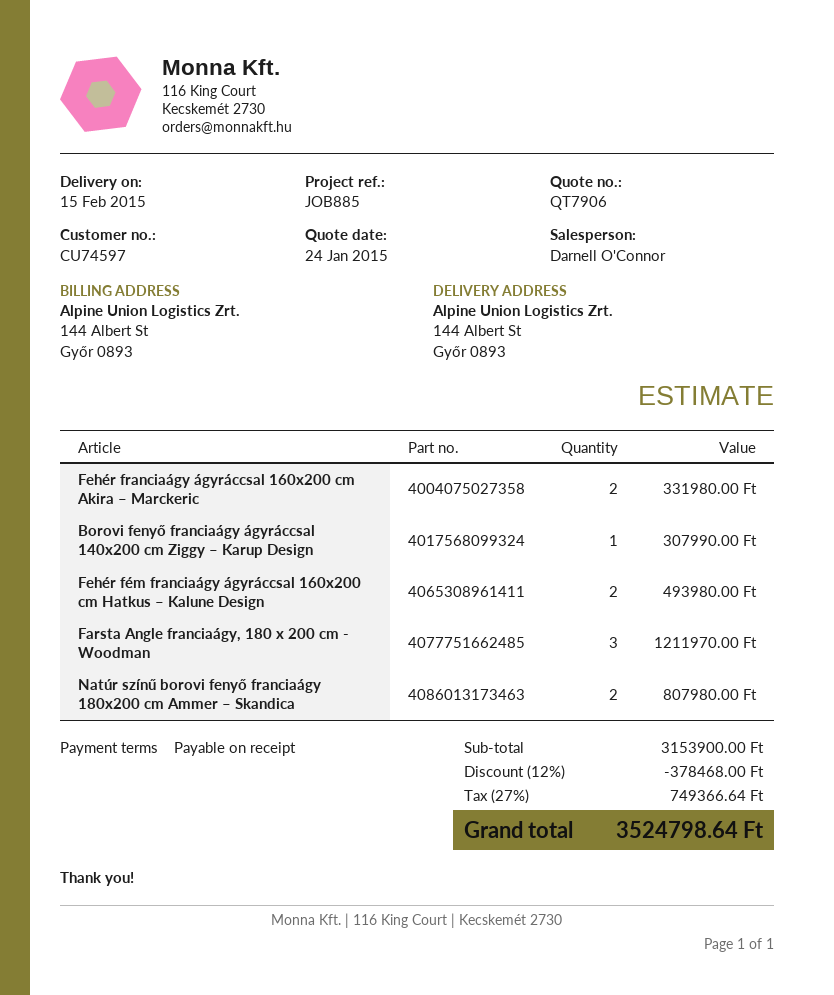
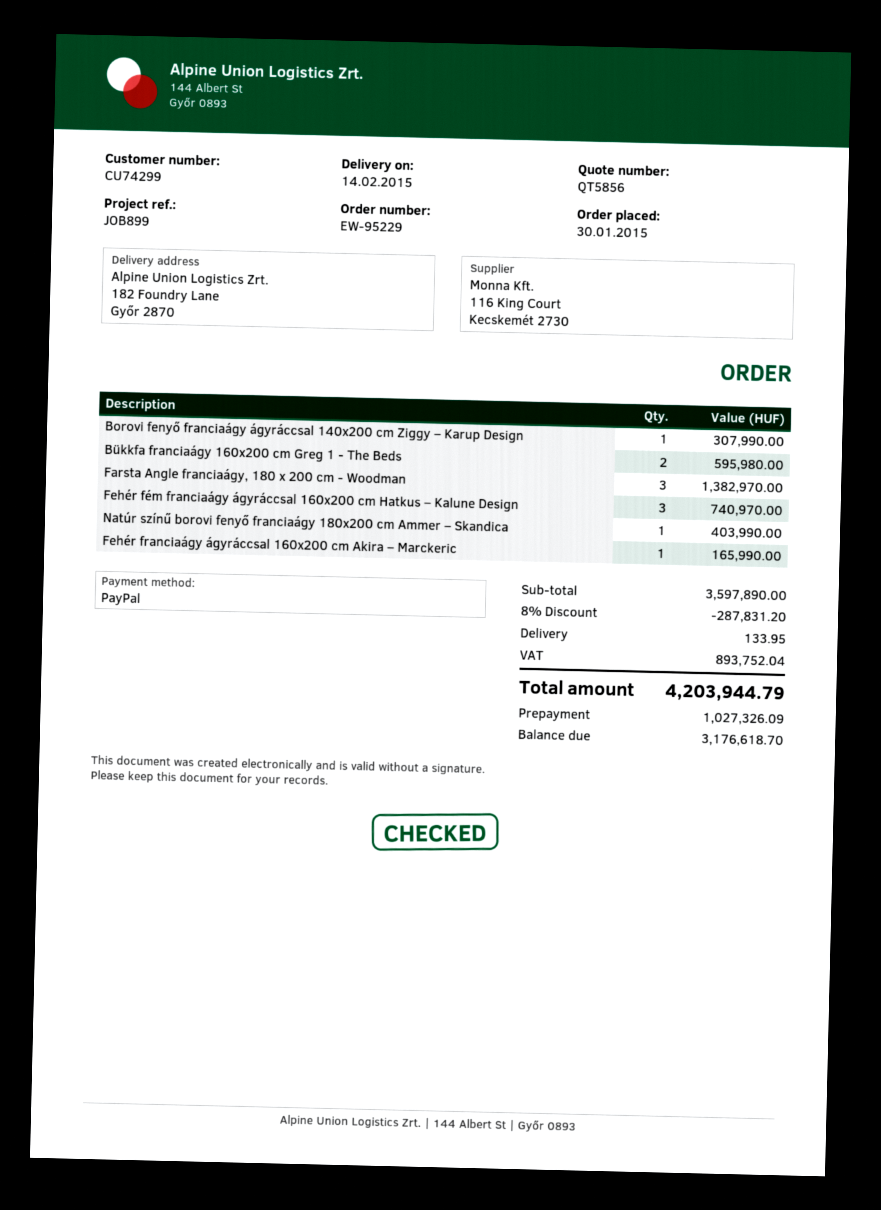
quote number: QT7906 -> QT5856
delivery date: 2015-02-15 -> 2015-02-14
customer number: CU74597 -> CU74299
reference: JOB885 -> JOB899
ship to: 144 Albert St, Győr 0893 -> 182 Foundry Lane, Győr 2870
Fehér franciaágy ágyráccsal 160x200 cm Akira – Marckeric: 2 for 331980.00 -> 1 for 165990.00
Fehér fém franciaágy ágyráccsal 160x200 cm Hatkus – Kalune Design: 2 for 493980.00 -> 3 for 740970.00
Farsta Angle franciaágy, 180 x 200 cm - Woodman: 3 for 1211970.00 -> 3 for 1382970.00
Natúr színű borovi fenyő franciaágy 180x200 cm Ammer – Skandica: 2 for 807980.00 -> 1 for 403990.00
Bükkfa franciaágy 160x200 cm Greg 1 - The Beds: none -> 2 for 595980.00
subtotal: 3153900.00 -> 3597890.00
discount: 12% = 378468.00 -> 8% = 287831.20
shipping: none -> 133.95
tax: 749366.64 -> 893752.04
total: 3524798.64 -> 4203944.79

